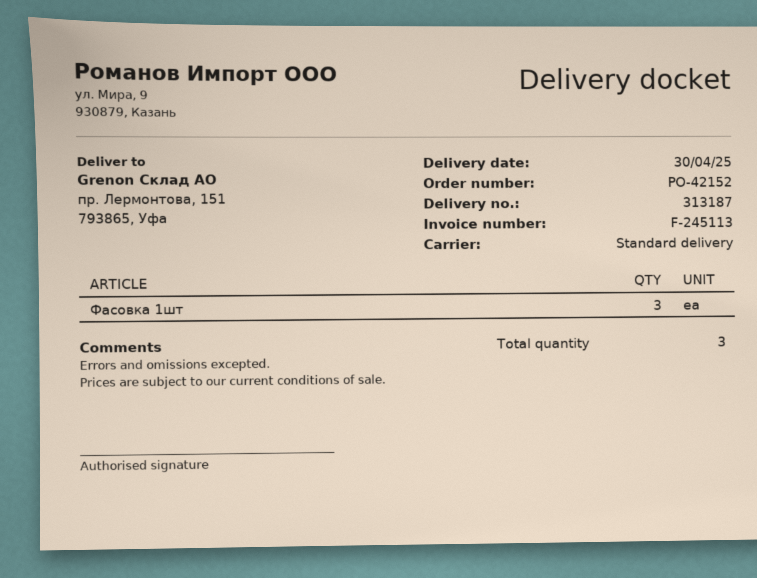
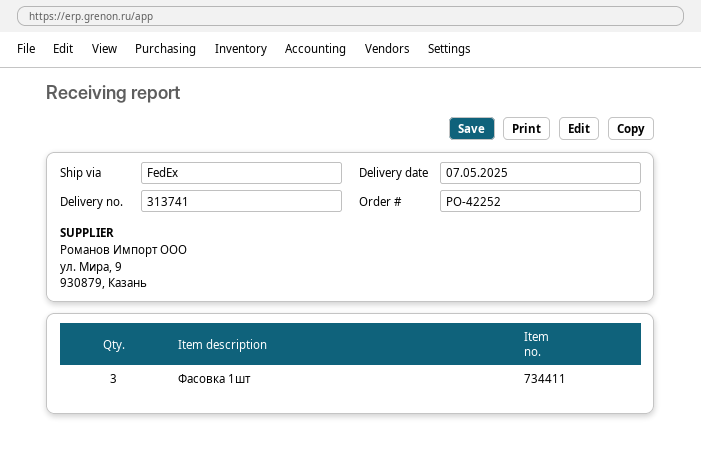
order number: PO-42152 -> PO-42252
delivery note number: 313187 -> 313741
delivery date: 2025-04-30 -> 2025-05-07
shipping method: standard -> FedEx

